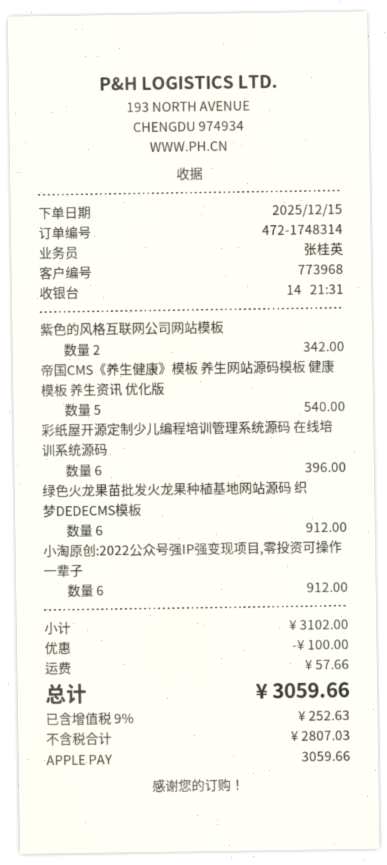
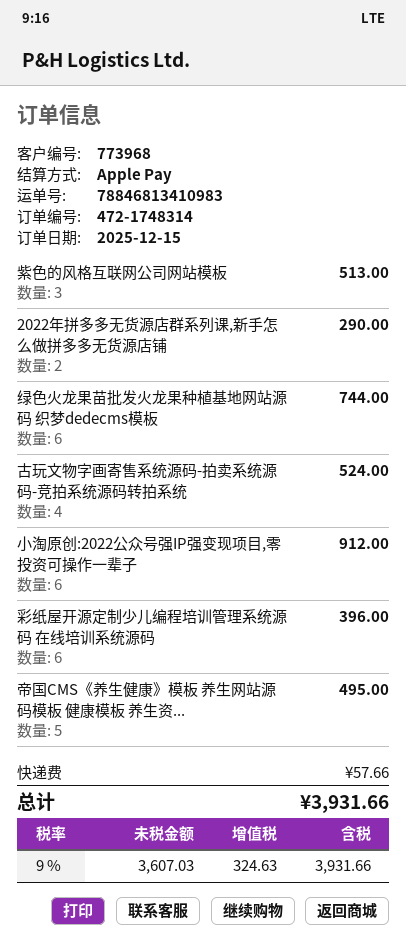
紫色的风格互联网公司网站模板: 2 for 342.00 -> 3 for 513.00
帝国CMS《养生健康》模板 养生网站源码模板 健康模板 养生资讯 优化版: 5 for 540.00 -> 5 for 495.00
绿色火龙果苗批发火龙果种植基地网站源码 织梦DEDECMS模板: 6 for 912.00 -> 6 for 744.00
2022年拼多多无货源店群系列课,新手怎么做拼多多无货源店铺: none -> 2 for 290.00
古玩文物字画寄售系统源码-拍卖系统源码-竞拍系统源码转拍系统: none -> 4 for 524.00
discount: 100.00 -> none
net: 2807.03 -> 3607.03
tax: 9% = 252.63 -> 9% = 324.63
total: 3059.66 -> 3931.66

